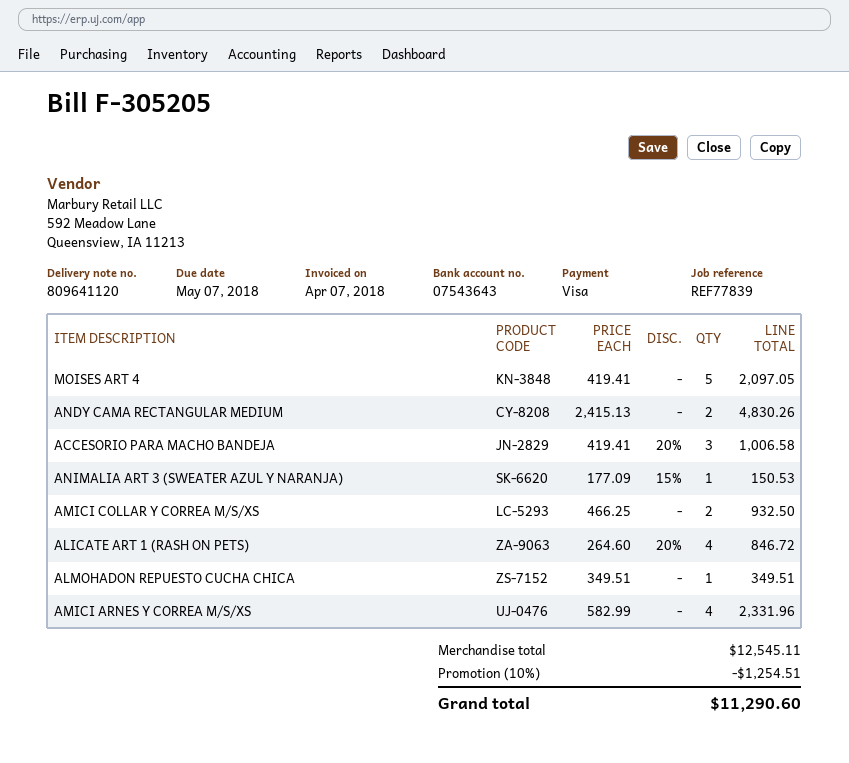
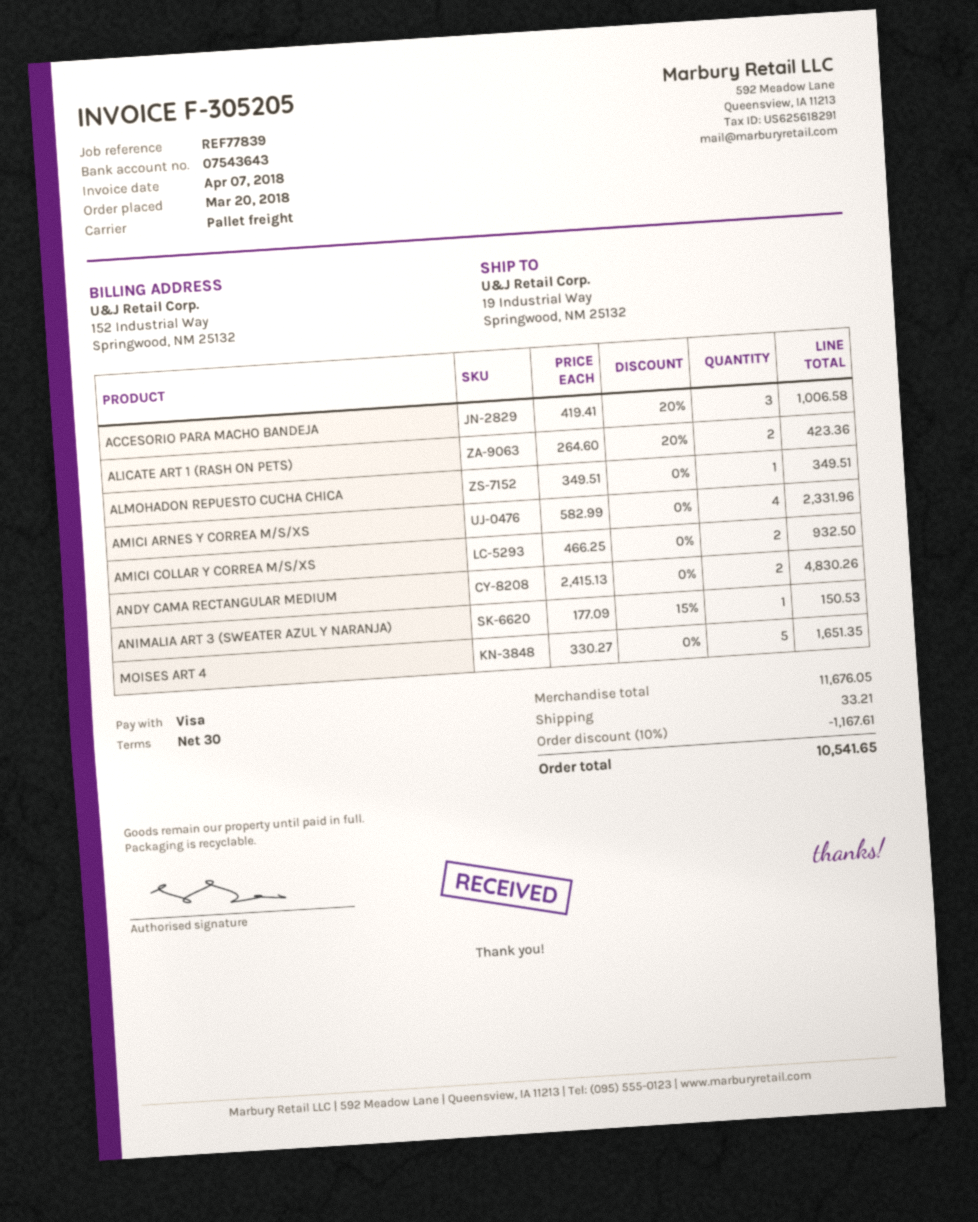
MOISES ART 4: 5 x 419.41 = 2097.05 -> 5 x 330.27 = 1651.35
ALICATE ART 1 (RASH ON PETS): 4 x 264.60 - 20% = 846.72 -> 2 x 264.60 - 20% = 423.36
subtotal: 12545.11 -> 11676.05
discount: 10% = 1254.51 -> 10% = 1167.61
shipping: none -> 33.21
total: 11290.60 -> 10541.65

